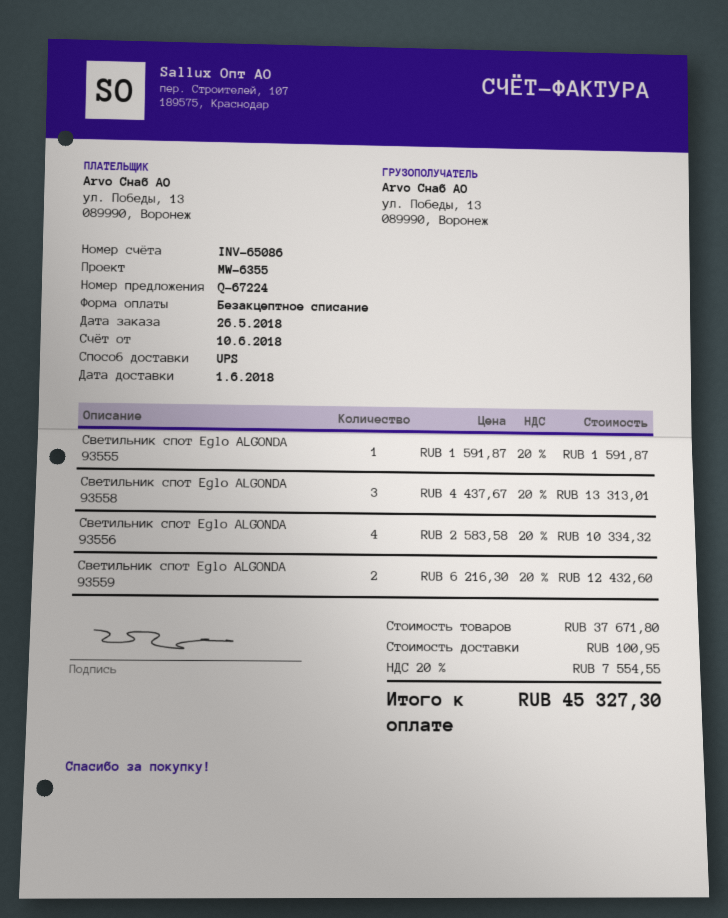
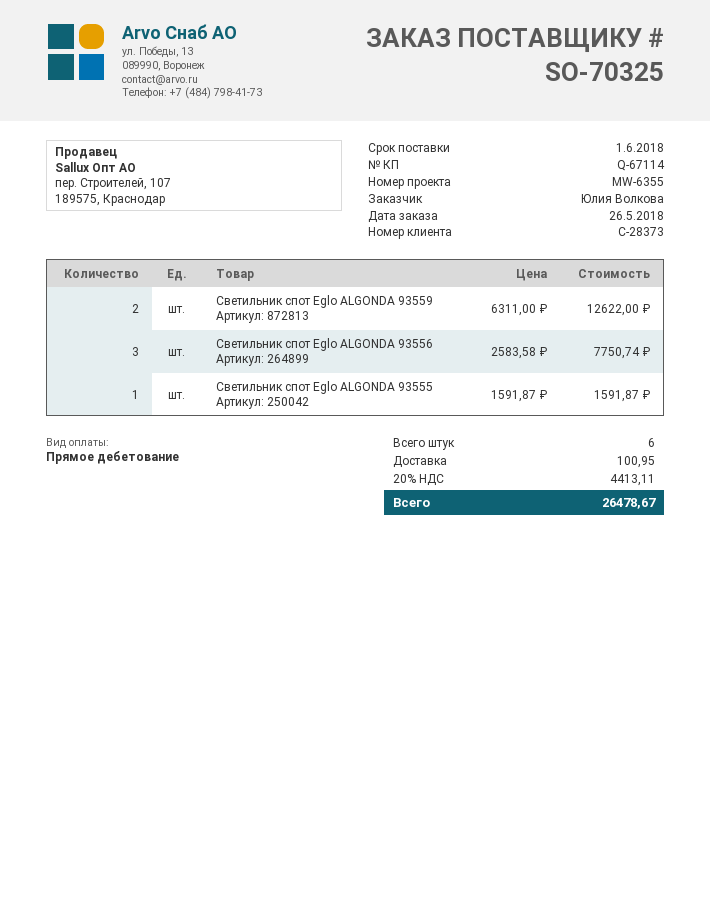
quote number: Q-67224 -> Q-67114
Светильник спот Eglo ALGONDA 93558: 3 x 4437.67 = 13313.01 -> none
Светильник спот Eglo ALGONDA 93556: 4 x 2583.58 = 10334.32 -> 3 x 2583.58 = 7750.74
Светильник спот Eglo ALGONDA 93559: 2 x 6216.30 = 12432.60 -> 2 x 6311.00 = 12622.00
tax: 20% = 7554.55 -> 20% = 4413.11
total: 45327.30 -> 26478.67

